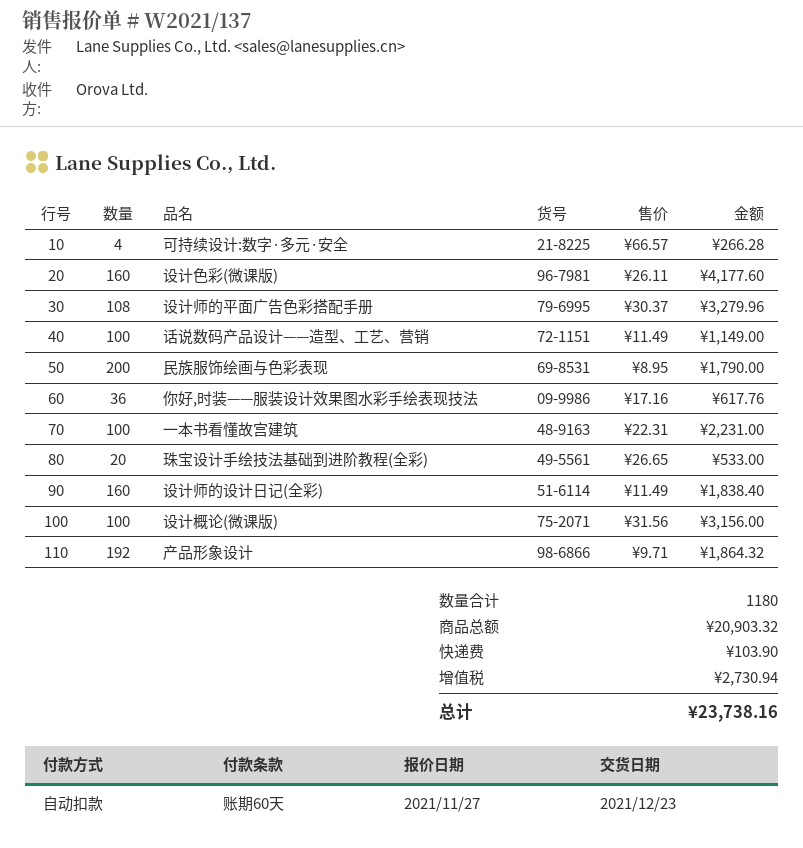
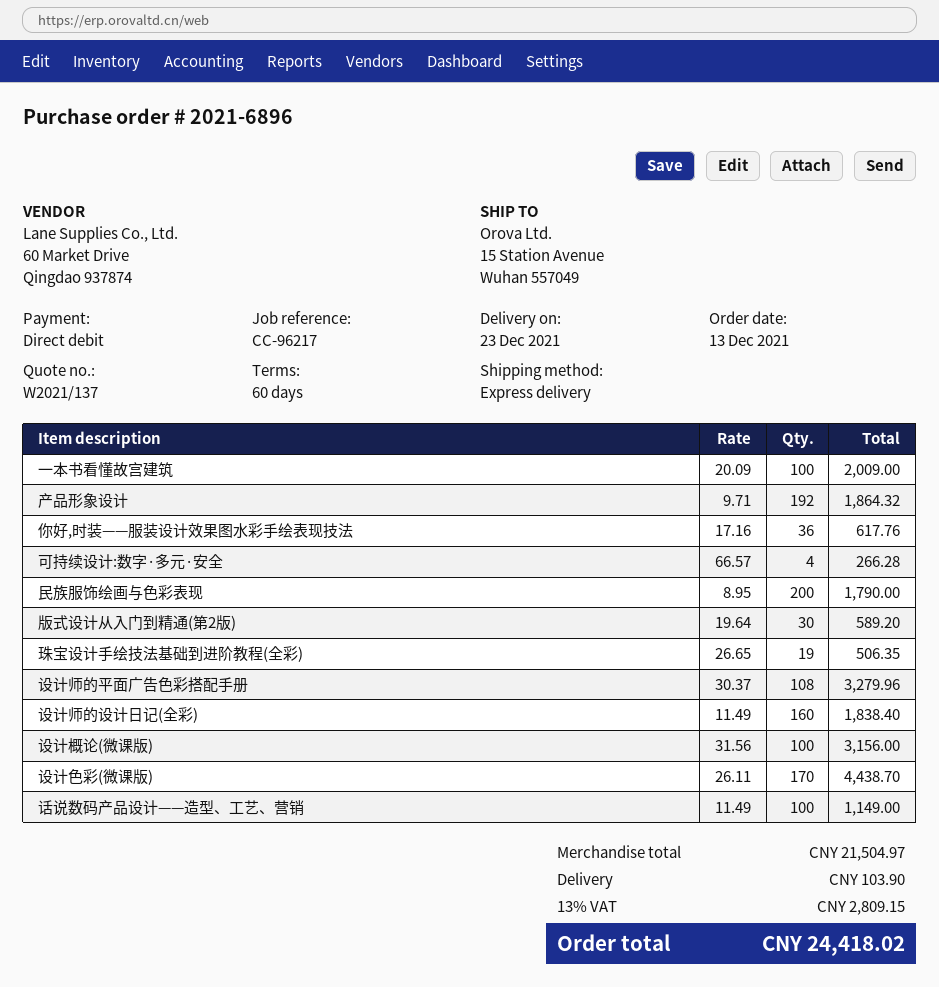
设计色彩(微课版): 160 x 26.11 = 4177.60 -> 170 x 26.11 = 4438.70
一本书看懂故宫建筑: 100 x 22.31 = 2231.00 -> 100 x 20.09 = 2009.00
珠宝设计手绘技法基础到进阶教程(全彩): 20 x 26.65 = 533.00 -> 19 x 26.65 = 506.35
版式设计从入门到精通(第2版): none -> 30 x 19.64 = 589.20
subtotal: 20903.32 -> 21504.97
tax: 2730.94 -> 2809.15
total: 23738.16 -> 24418.02

